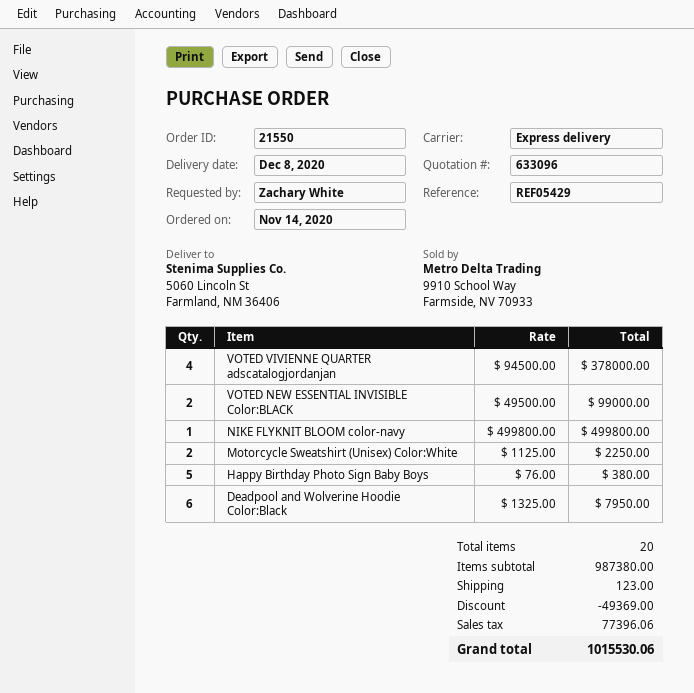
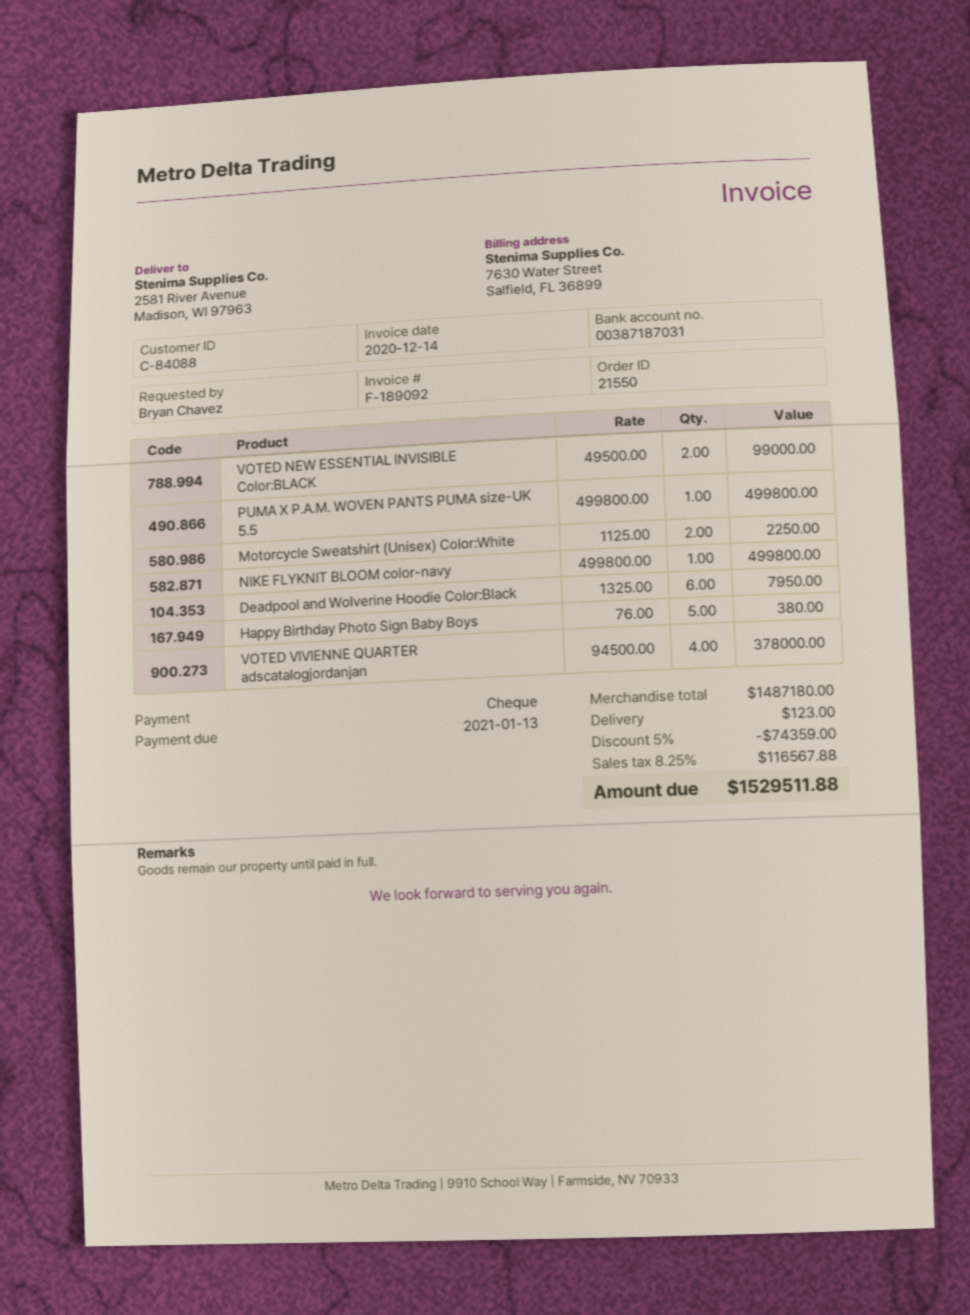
ordered by: Zachary White -> Bryan Chavez
ship to: 5060 Lincoln St, Farmland, NM 36406 -> 2581 River Avenue, Madison, WI 97963
PUMA X P.A.M. WOVEN PANTS PUMA size-UK 5.5: none -> 1 x 499800.00 = 499800.00
subtotal: 987380.00 -> 1487180.00
discount: 49369.00 -> 74359.00
tax: 77396.06 -> 116567.88
total: 1015530.06 -> 1529511.88

